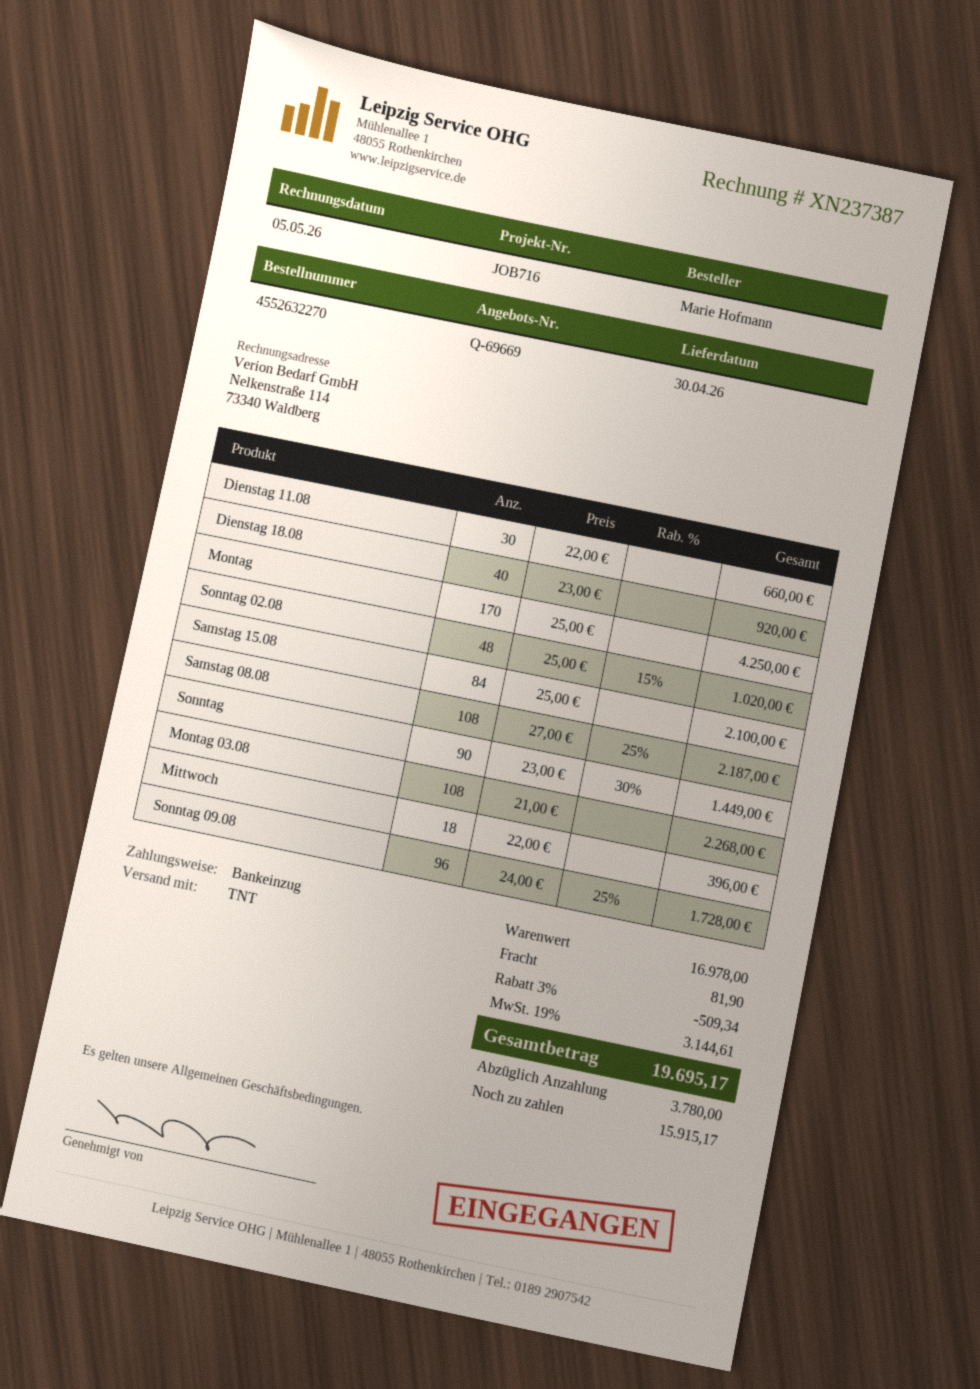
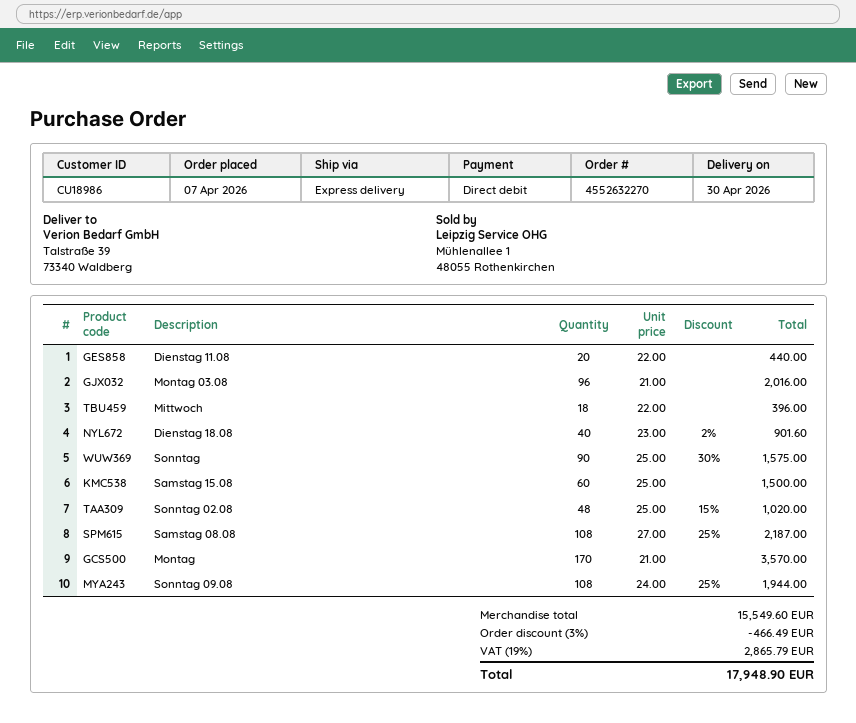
shipping method: TNT -> express
Dienstag 11.08: 30 x 22.00 = 660.00 -> 20 x 22.00 = 440.00
Dienstag 18.08: 40 x 23.00 = 920.00 -> 40 x 23.00 - 2% = 901.60
Montag: 170 x 25.00 = 4250.00 -> 170 x 21.00 = 3570.00
Samstag 15.08: 84 x 25.00 = 2100.00 -> 60 x 25.00 = 1500.00
Sonntag: 90 x 23.00 - 30% = 1449.00 -> 90 x 25.00 - 30% = 1575.00
Montag 03.08: 108 x 21.00 = 2268.00 -> 96 x 21.00 = 2016.00
Sonntag 09.08: 96 x 24.00 - 25% = 1728.00 -> 108 x 24.00 - 25% = 1944.00
subtotal: 16978.00 -> 15549.60
discount: 3% = 509.34 -> 3% = 466.49
shipping: 81.90 -> none
tax: 19% = 3144.61 -> 19% = 2865.79
total: 19695.17 -> 17948.90

